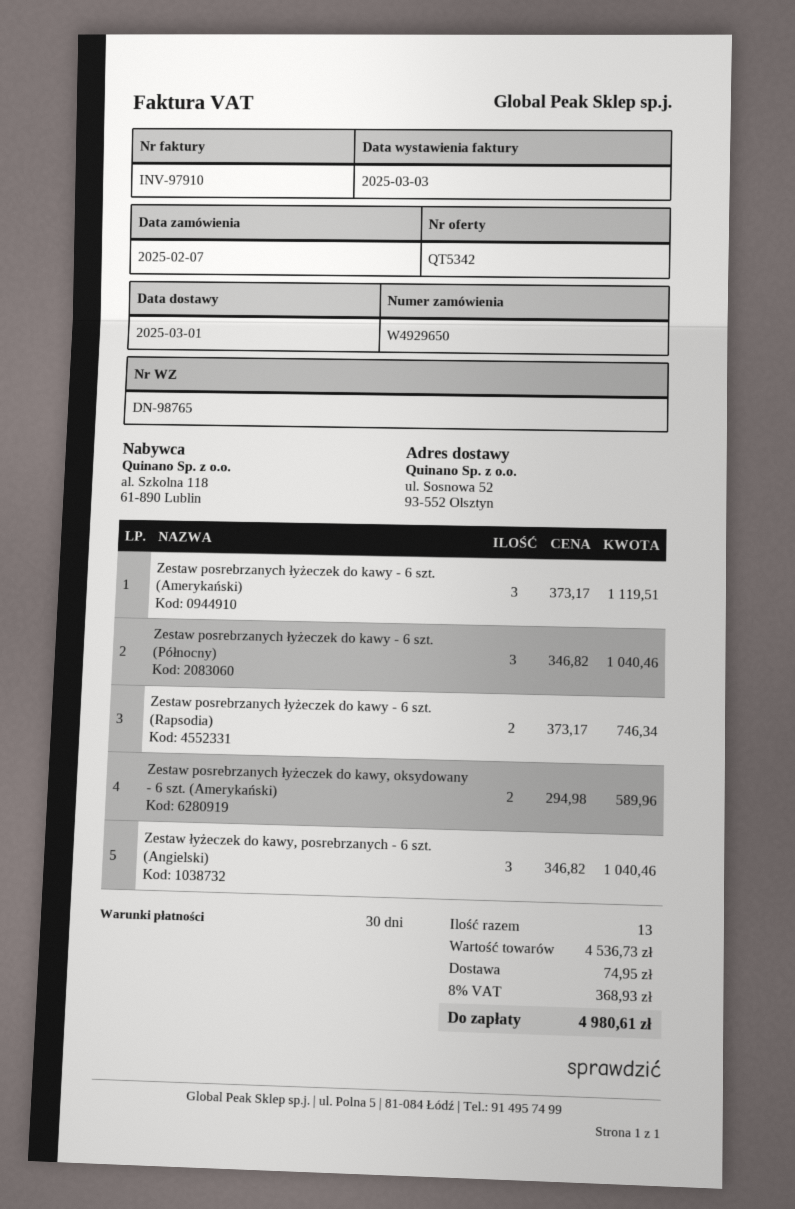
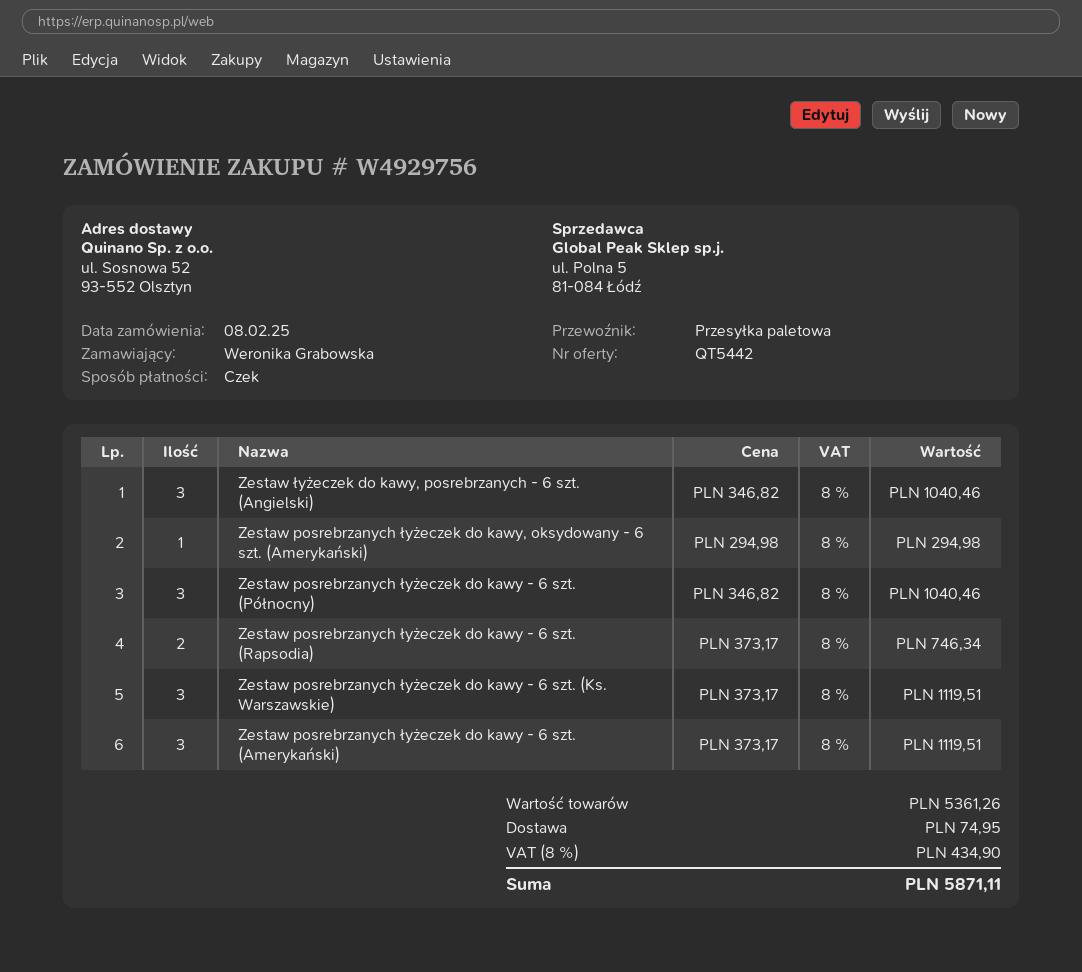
quote number: QT5342 -> QT5442
order number: W4929650 -> W4929756
order date: 2025-02-07 -> 2025-02-08
Zestaw posrebrzanych łyżeczek do kawy, oksydowany - 6 szt. (Amerykański): 2 x 294.98 = 589.96 -> 1 x 294.98 = 294.98
Zestaw posrebrzanych łyżeczek do kawy - 6 szt. (Ks. Warszawskie): none -> 3 x 373.17 = 1119.51
subtotal: 4536.73 -> 5361.26
tax: 8% = 368.93 -> 8% = 434.90
total: 4980.61 -> 5871.11

